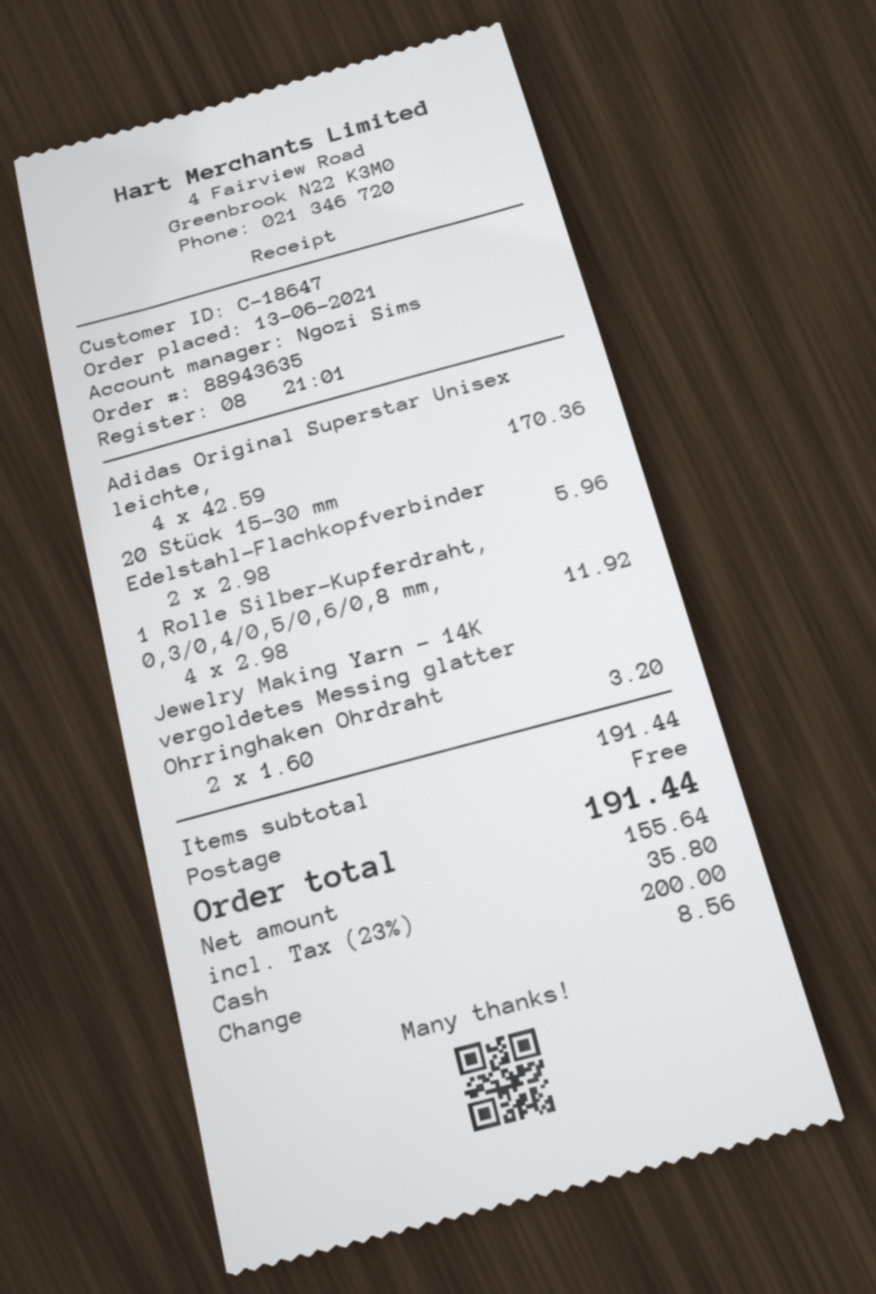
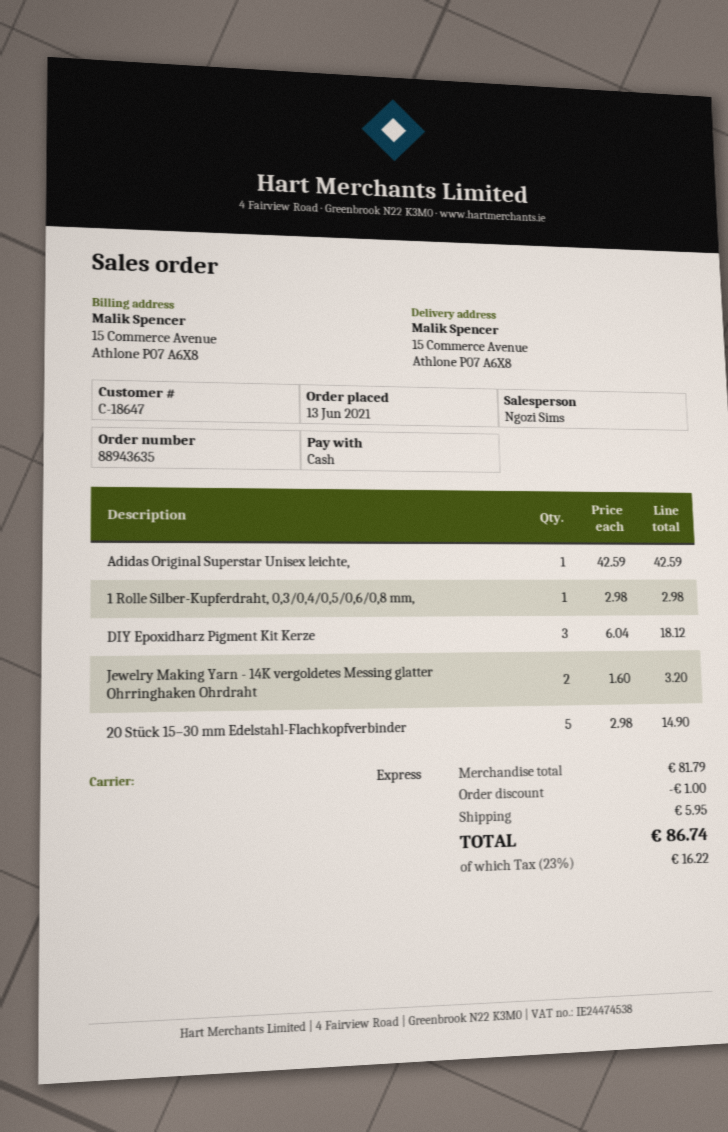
Adidas Original Superstar Unisex leichte,: 4 x 42.59 = 170.36 -> 1 x 42.59 = 42.59
20 Stück 15–30 mm Edelstahl-Flachkopfverbinder: 2 x 2.98 = 5.96 -> 5 x 2.98 = 14.90
1 Rolle Silber-Kupferdraht, 0,3/0,4/0,5/0,6/0,8 mm,: 4 x 2.98 = 11.92 -> 1 x 2.98 = 2.98
DIY Epoxidharz Pigment Kit Kerze: none -> 3 x 6.04 = 18.12
subtotal: 191.44 -> 81.79
discount: none -> 1.00
shipping: 0.00 -> 5.95
tax: 23% = 35.80 -> 23% = 16.22
total: 191.44 -> 86.74

